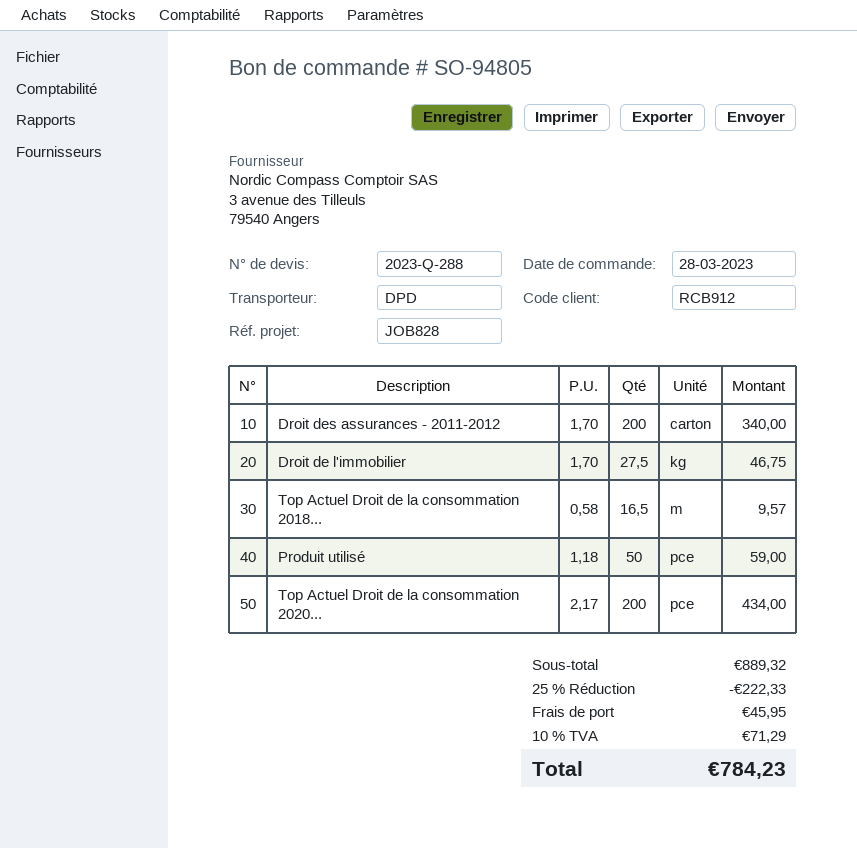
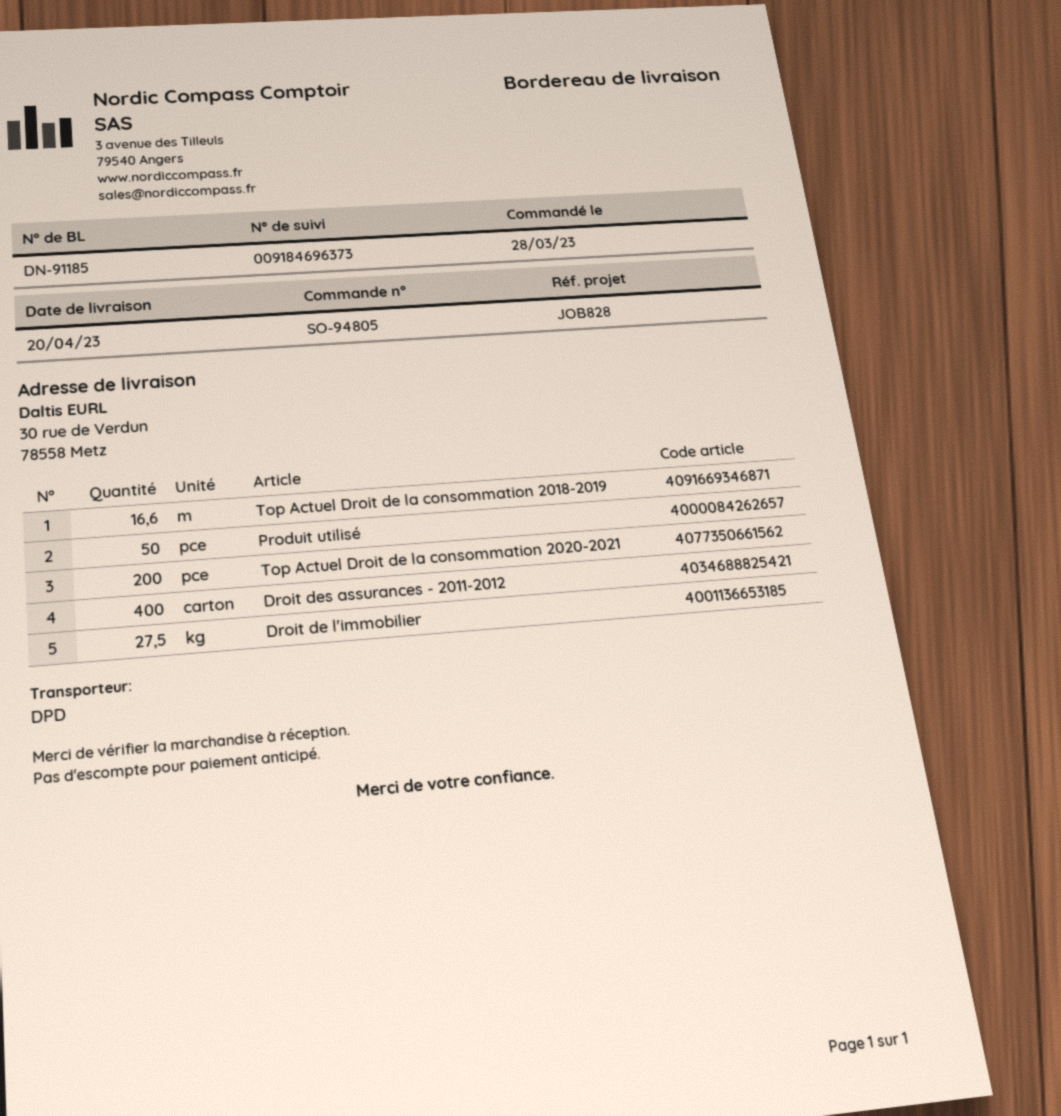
Droit des assurances - 2011-2012: 200 -> 400
Top Actuel Droit de la consommation 2018...: 16.5 -> 16.6

